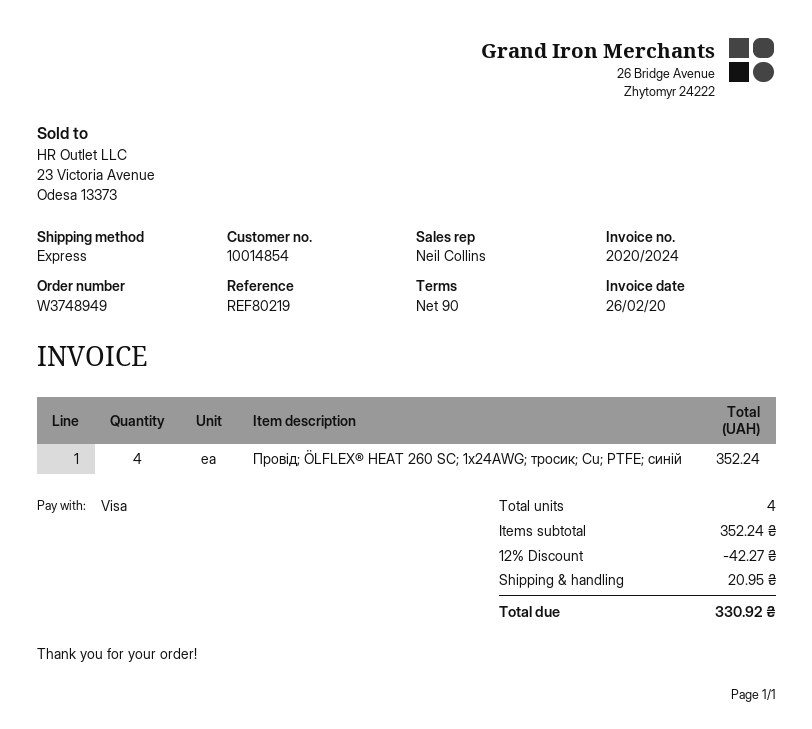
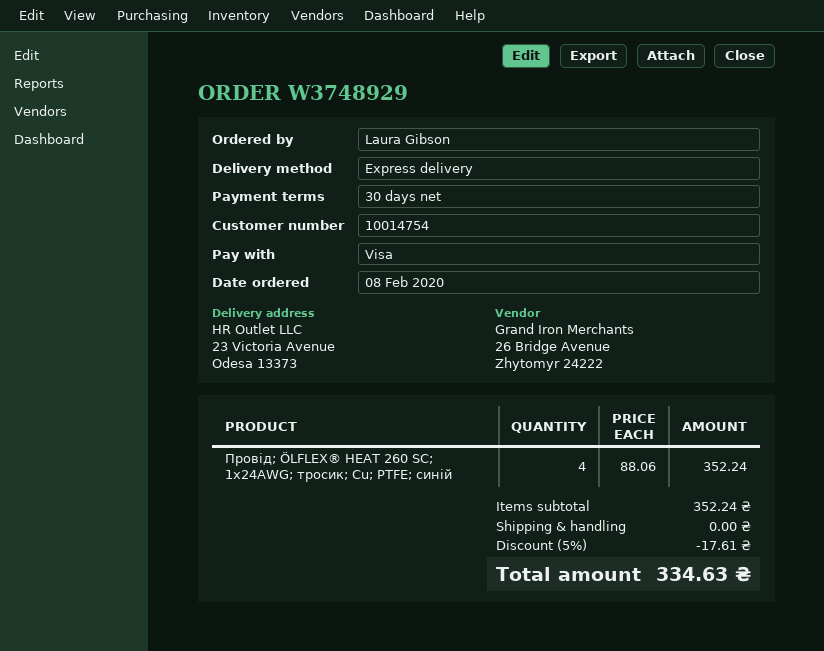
order number: W3748949 -> W3748929
payment terms: 90 days -> 30 days
customer number: 10014854 -> 10014754
discount: 12% = 42.27 -> 5% = 17.61
shipping: 20.95 -> 0.00
total: 330.92 -> 334.63

